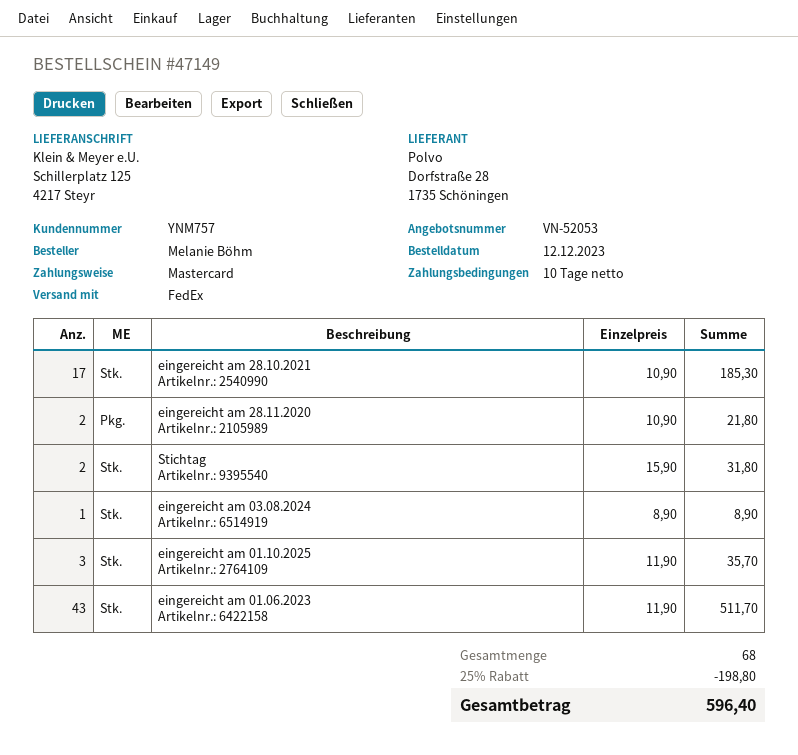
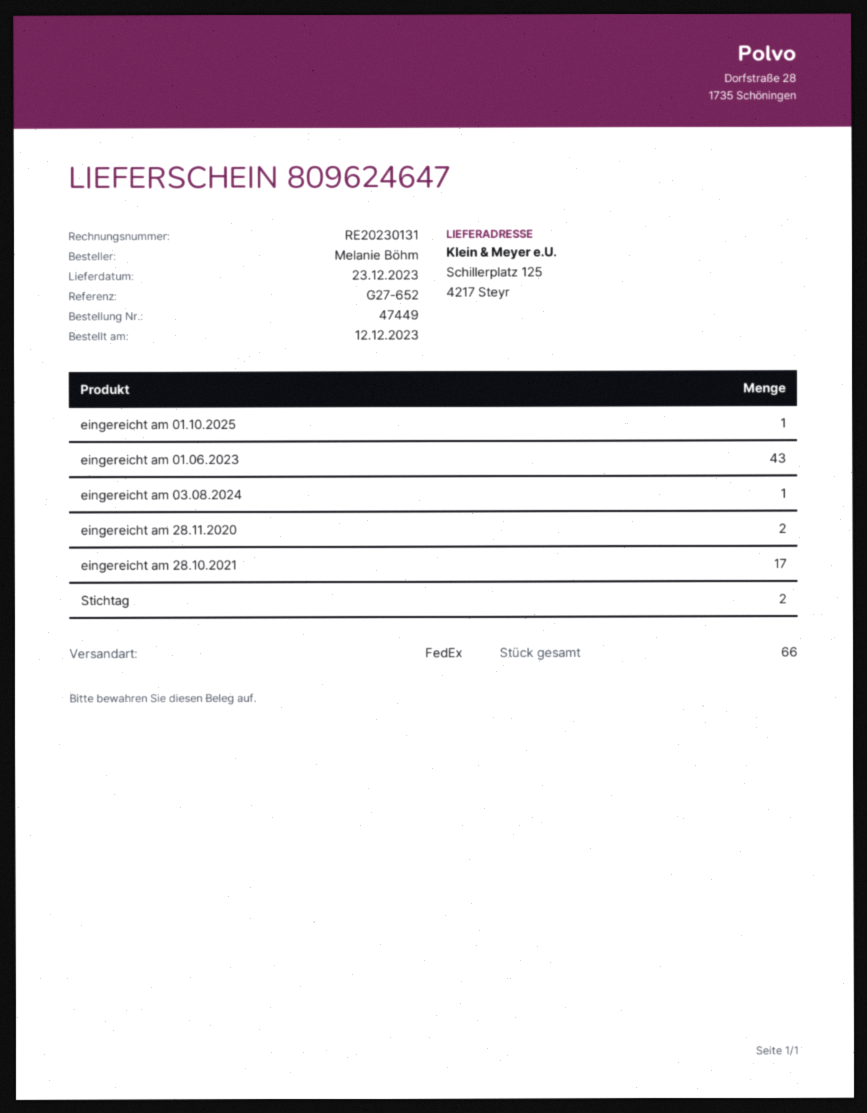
order number: 47149 -> 47449
eingereicht am 01.10.2025: 3 -> 1
total quantity: 68 -> 66

